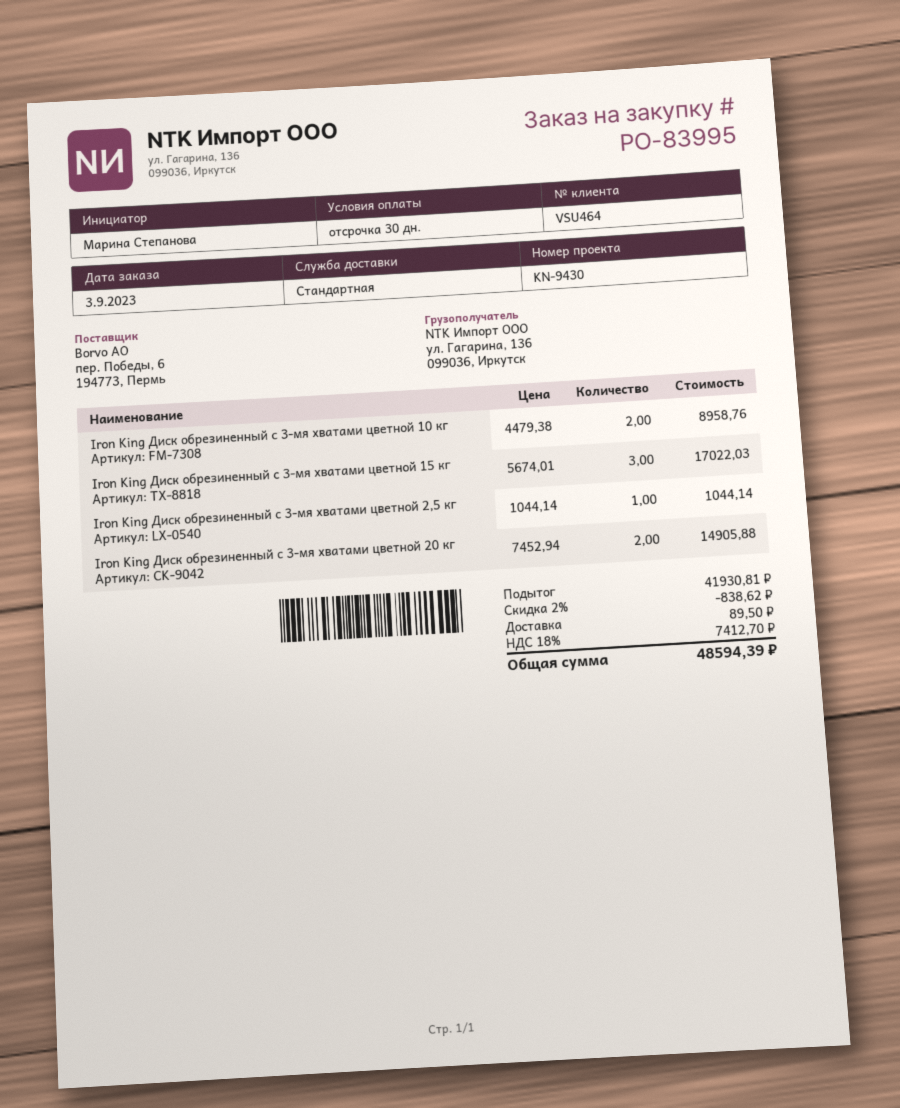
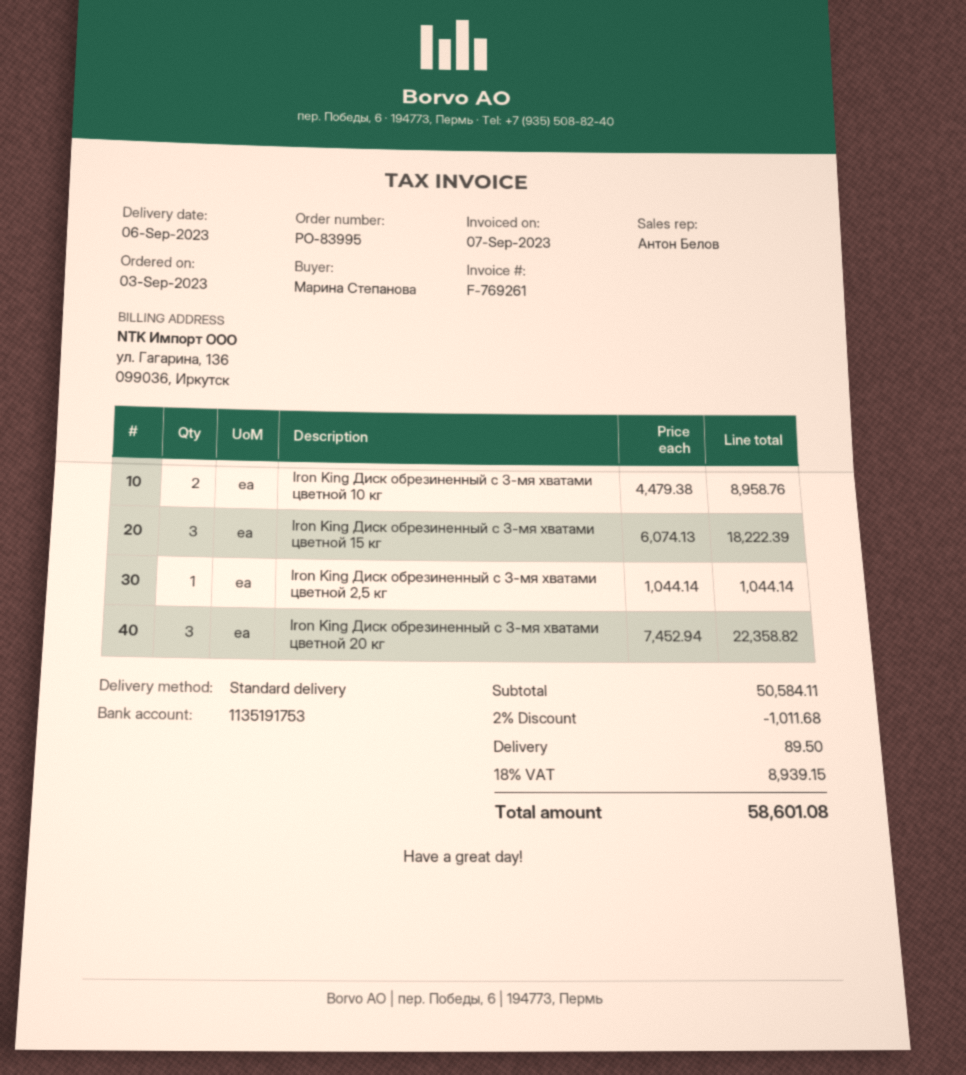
Iron King Диск обрезиненный с 3-мя хватами цветной 15 кг: 3 x 5674.01 = 17022.03 -> 3 x 6074.13 = 18222.39
Iron King Диск обрезиненный с 3-мя хватами цветной 20 кг: 2 x 7452.94 = 14905.88 -> 3 x 7452.94 = 22358.82
subtotal: 41930.81 -> 50584.11
discount: 2% = 838.62 -> 2% = 1011.68
tax: 18% = 7412.70 -> 18% = 8939.15
total: 48594.39 -> 58601.08

